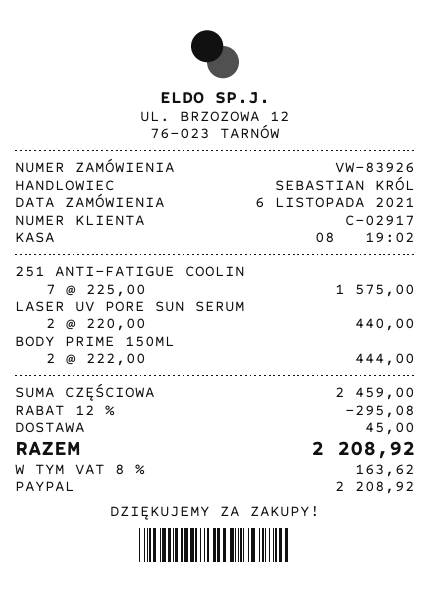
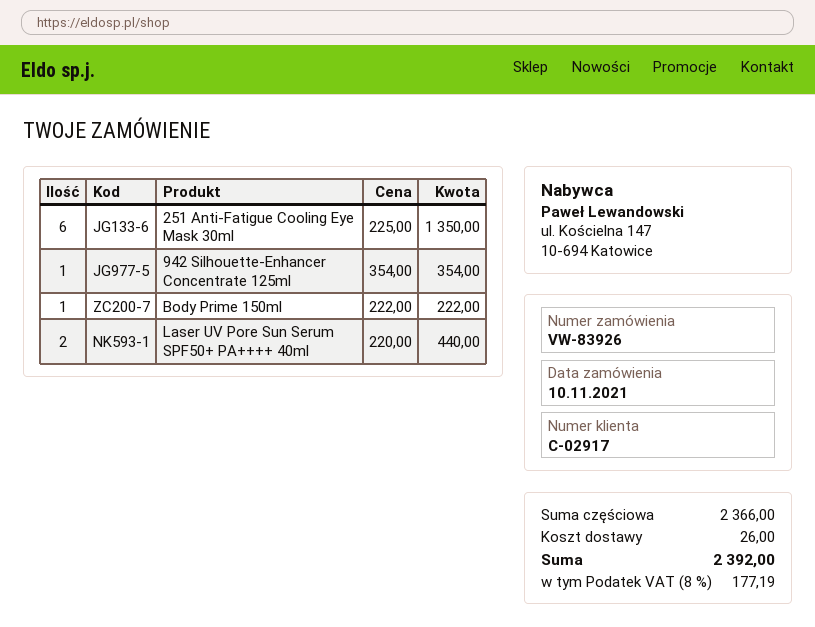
order date: 2021-11-06 -> 2021-11-10
251 ANTI-FATIGUE COOLIN: 7 x 225.00 = 1575.00 -> 6 x 225.00 = 1350.00
BODY PRIME 150ML: 2 x 222.00 = 444.00 -> 1 x 222.00 = 222.00
942 Silhouette-Enhancer Concentrate 125ml: none -> 1 x 354.00 = 354.00
subtotal: 2459.00 -> 2366.00
discount: 12% = 295.08 -> none
shipping: 45.00 -> 26.00
tax: 8% = 163.62 -> 8% = 177.19
total: 2208.92 -> 2392.00

